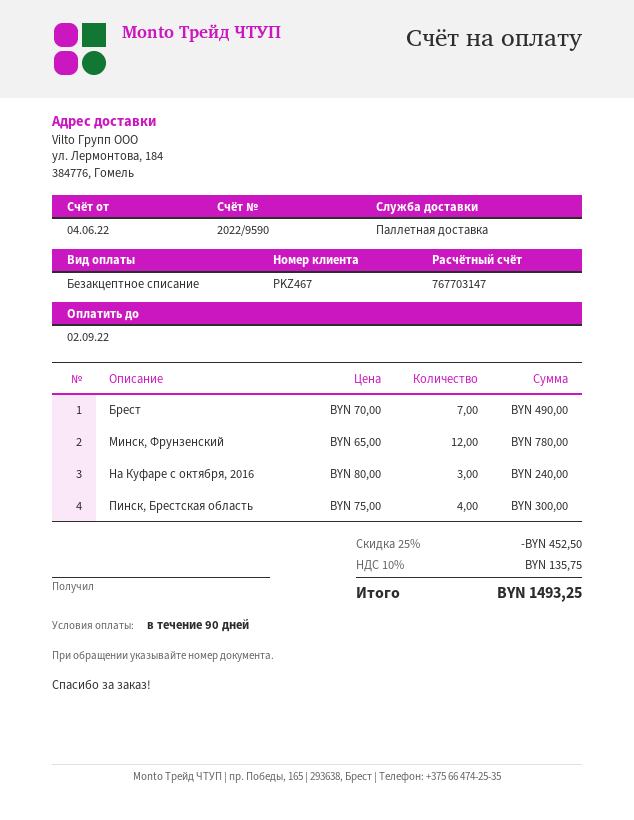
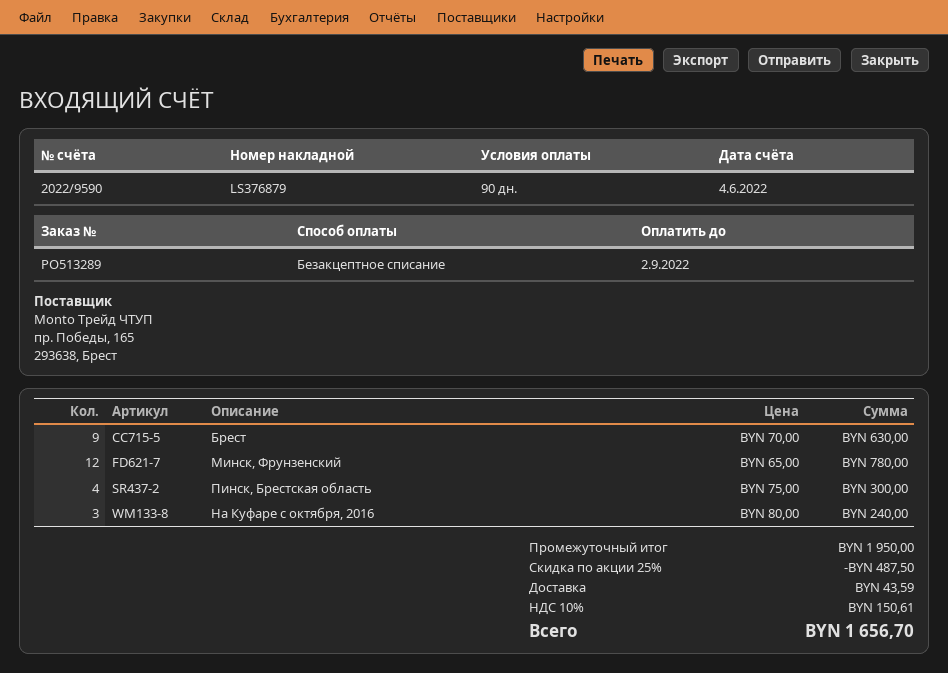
Брест: 7 x 70.00 = 490.00 -> 9 x 70.00 = 630.00
discount: 25% = 452.50 -> 25% = 487.50
shipping: none -> 43.59
tax: 10% = 135.75 -> 10% = 150.61
total: 1493.25 -> 1656.70

